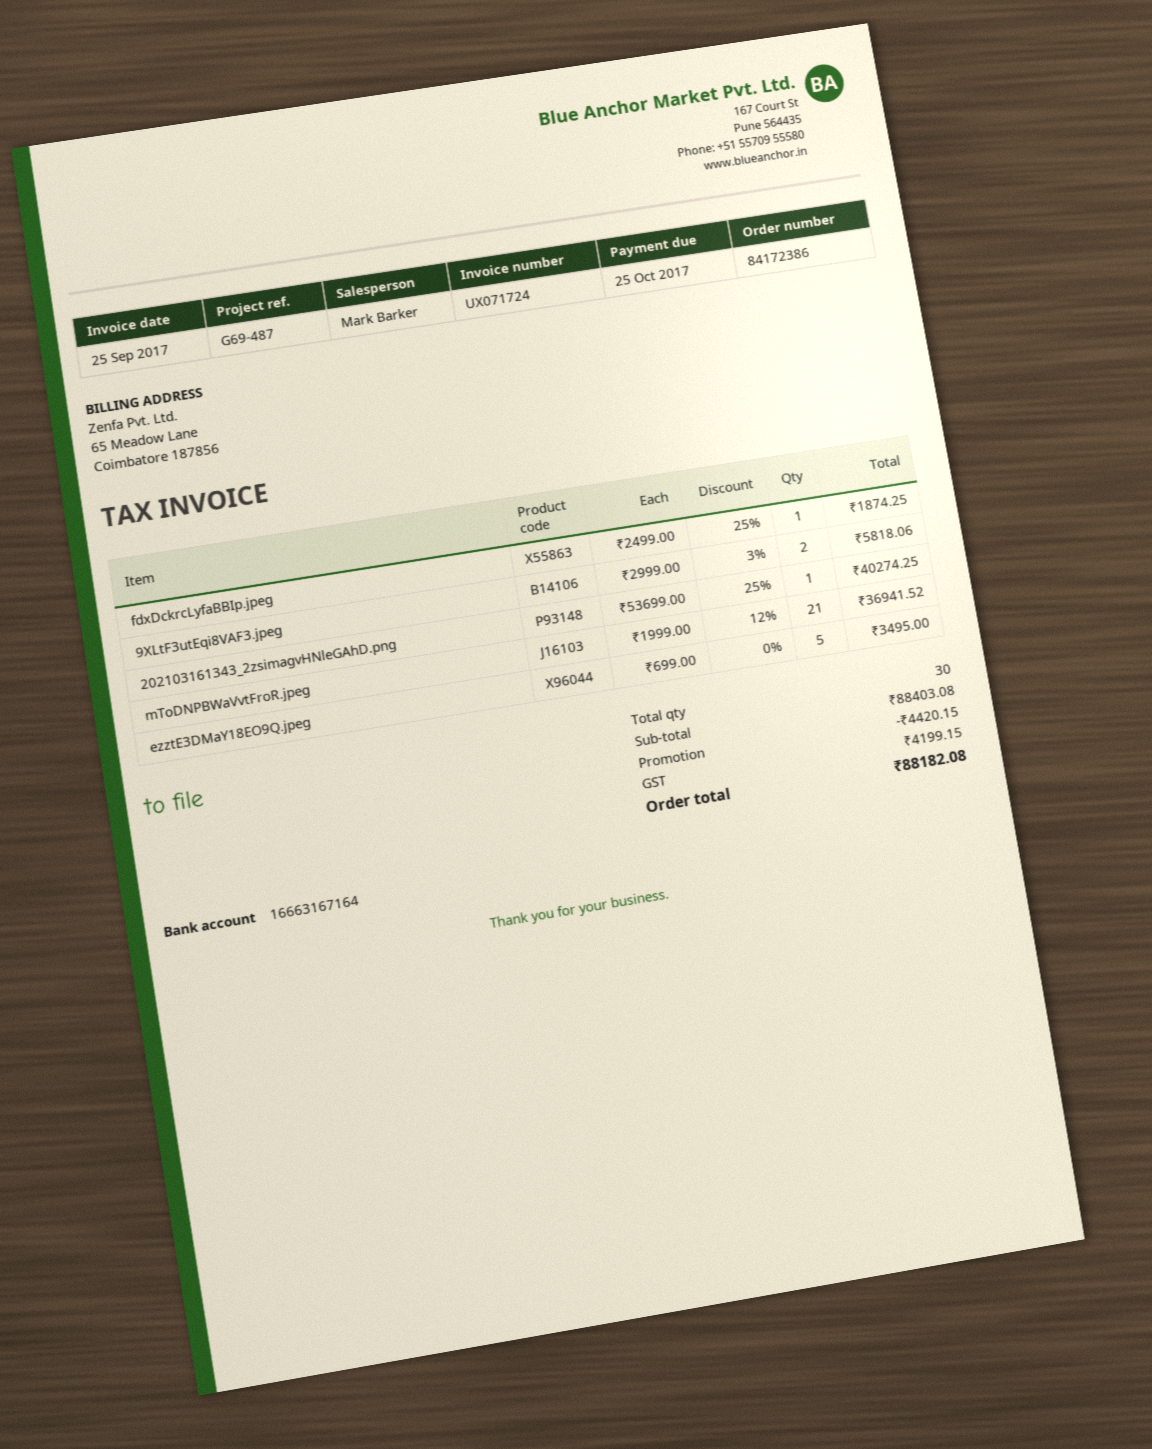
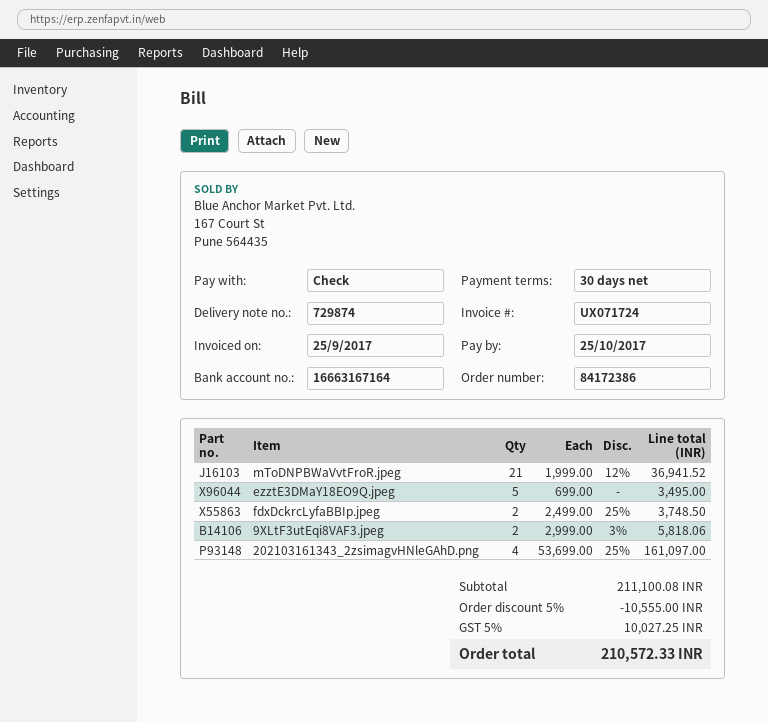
fdxDckrcLyfaBBIp.jpeg: 1 x 2499.00 - 25% = 1874.25 -> 2 x 2499.00 - 25% = 3748.50
202103161343_2zsimagvHNleGAhD.png: 1 x 53699.00 - 25% = 40274.25 -> 4 x 53699.00 - 25% = 161097.00
subtotal: 88403.08 -> 211100.08
discount: 4420.15 -> 10555.00
tax: 4199.15 -> 10027.25
total: 88182.08 -> 210572.33

